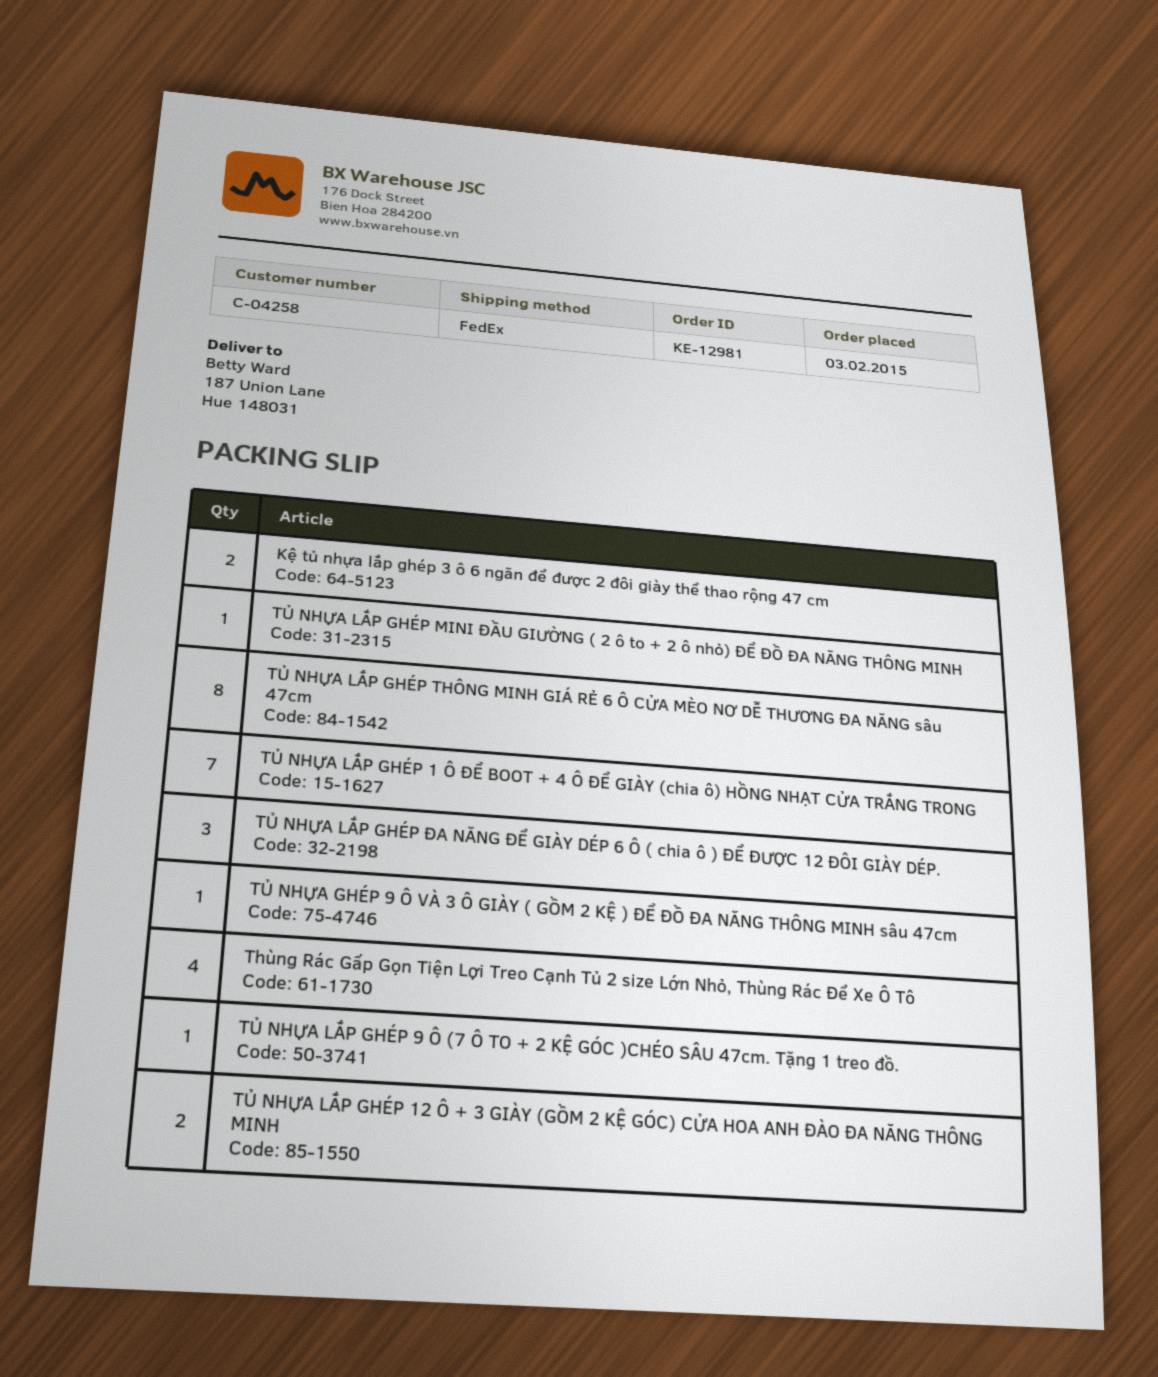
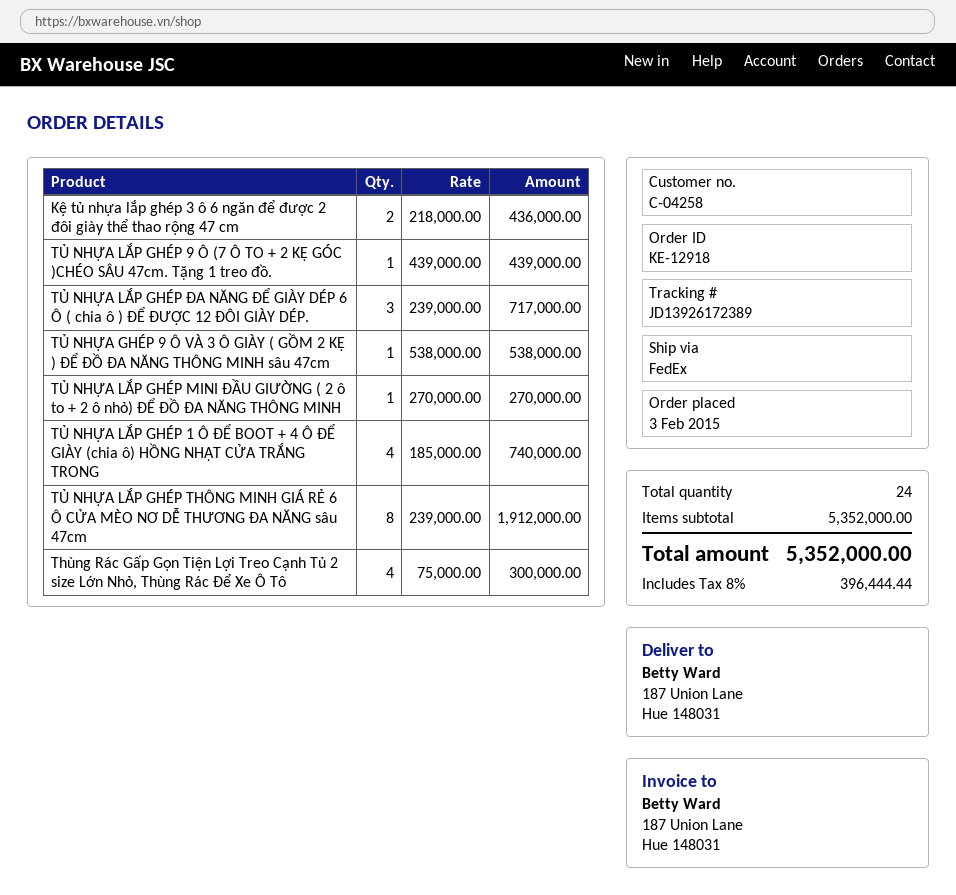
order number: KE-12981 -> KE-12918
TỦ NHỰA LẮP GHÉP 1 Ô ĐỂ BOOT + 4 Ô ĐỂ GIÀY (chia ô) HỒNG NHẠT CỬA TRẮNG TRONG: 7 -> 4
TỦ NHỰA LẮP GHÉP 12 Ô + 3 GIÀY (GỒM 2 KỆ GÓC) CỬA HOA ANH ĐÀO ĐA NĂNG THÔNG MINH: 2 -> none

